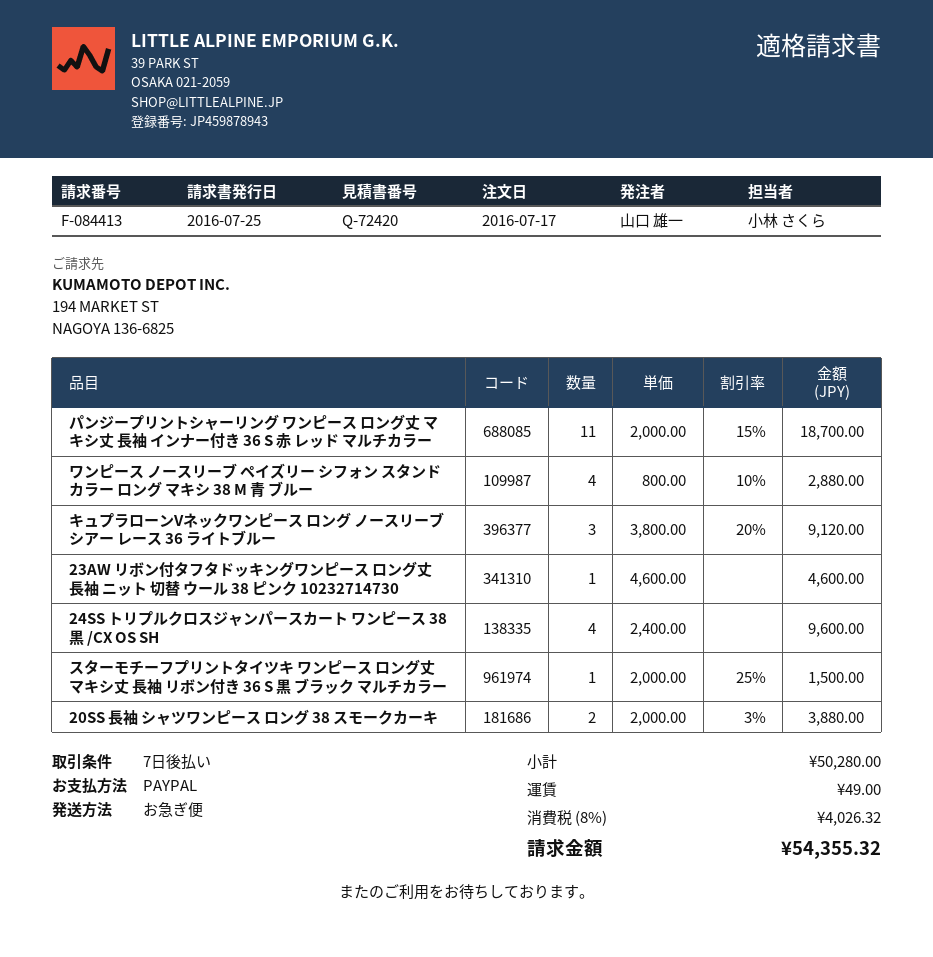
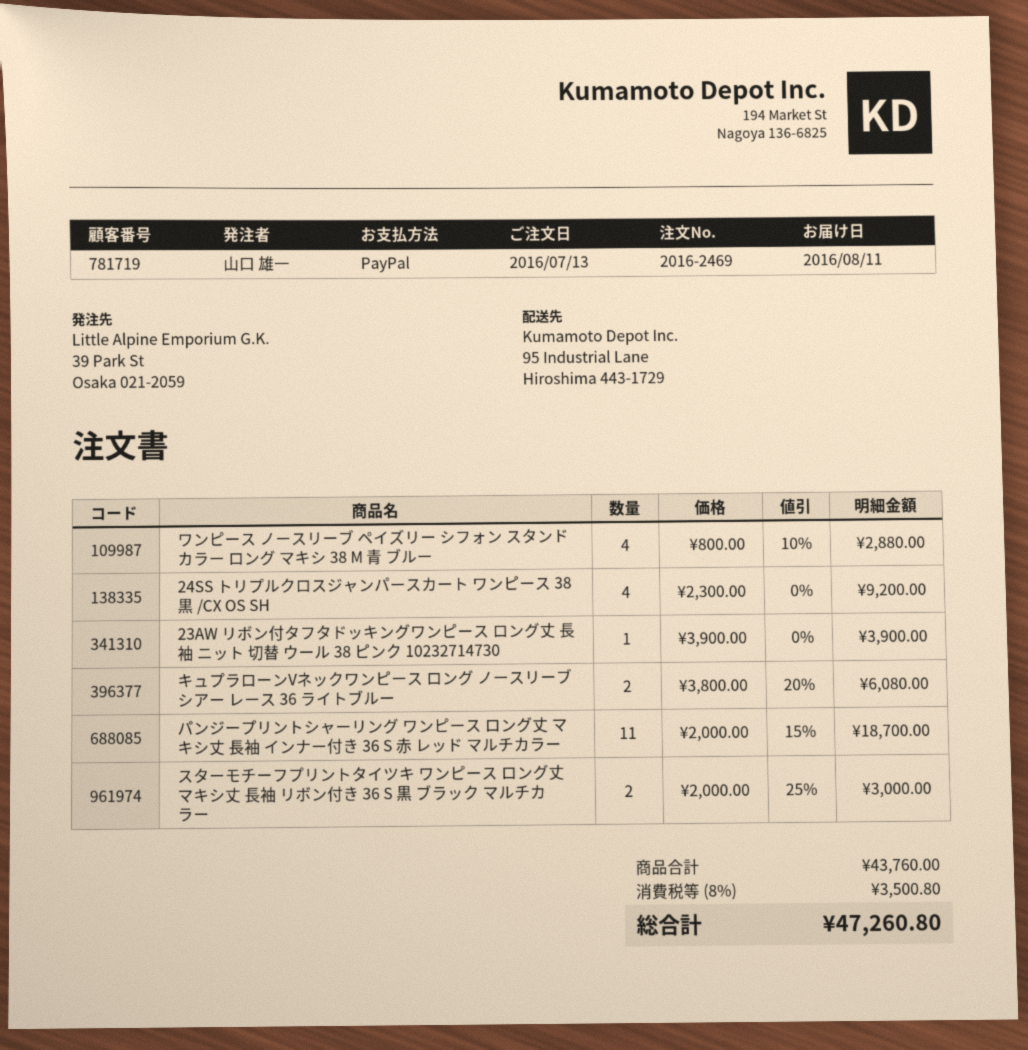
order date: 2016-07-17 -> 2016-07-13
キュプラローンVネックワンピース ロング ノースリーブ シアー レース 36 ライトブルー: 3 x 3800.00 - 20% = 9120.00 -> 2 x 3800.00 - 20% = 6080.00
23AW リボン付タフタドッキングワンピース ロング丈 長袖 ニット 切替 ウール 38 ピンク 10232714730: 1 x 4600.00 = 4600.00 -> 1 x 3900.00 = 3900.00
24SS トリプルクロスジャンパースカート ワンピース 38 黒 /CX OS SH: 4 x 2400.00 = 9600.00 -> 4 x 2300.00 = 9200.00
スターモチーフプリントタイツキ ワンピース ロング丈 マキシ丈 長袖 リボン付き 36 S 黒 ブラック マルチカラー: 1 x 2000.00 - 25% = 1500.00 -> 2 x 2000.00 - 25% = 3000.00
20SS 長袖 シャツワンピース ロング 38 スモークカーキ: 2 x 2000.00 - 3% = 3880.00 -> none
subtotal: 50280.00 -> 43760.00
shipping: 49.00 -> none
tax: 8% = 4026.32 -> 8% = 3500.80
total: 54355.32 -> 47260.80

